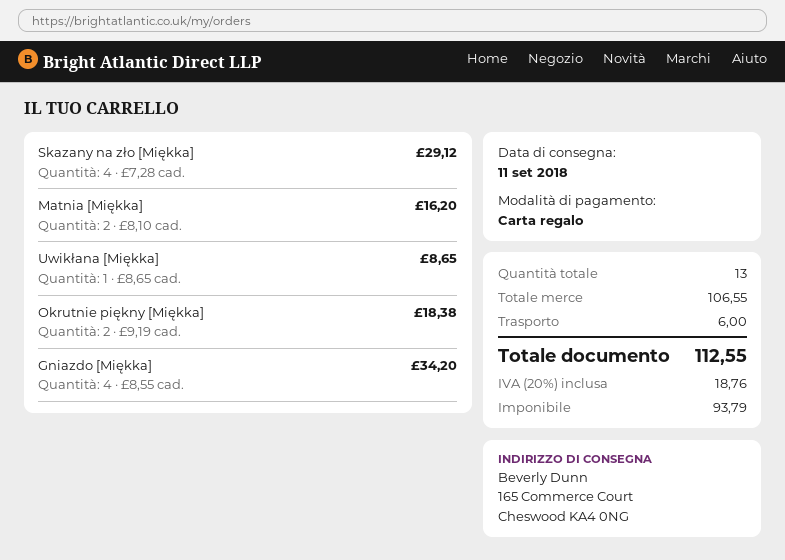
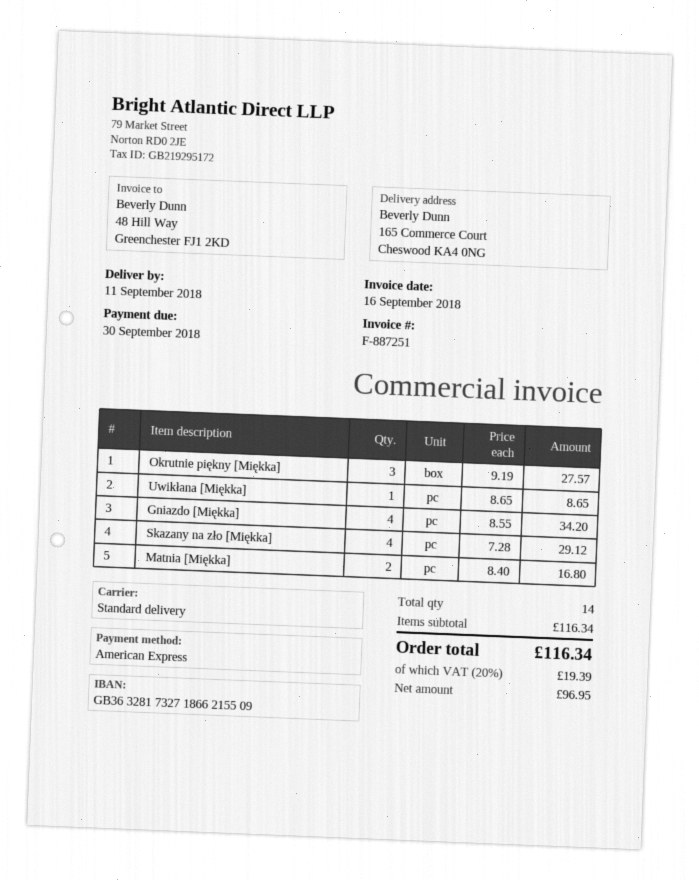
payment method: gift card -> American Express
Matnia [Miękka]: 2 x 8.10 = 16.20 -> 2 x 8.40 = 16.80
Okrutnie piękny [Miękka]: 2 x 9.19 = 18.38 -> 3 x 9.19 = 27.57
total quantity: 13 -> 14
subtotal: 106.55 -> 116.34
shipping: 6.00 -> none
net: 93.79 -> 96.95
tax: 20% = 18.76 -> 20% = 19.39
total: 112.55 -> 116.34

